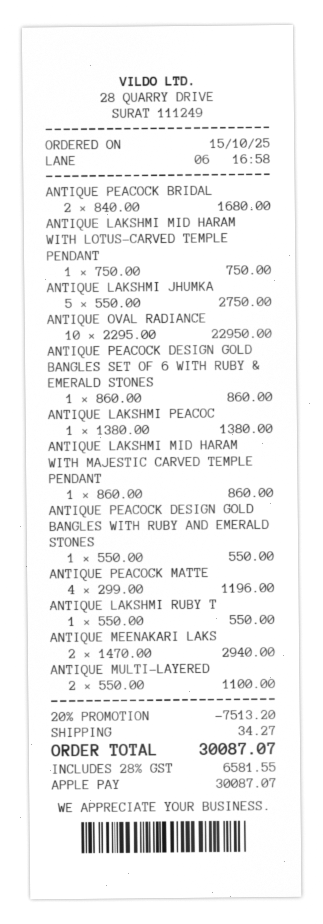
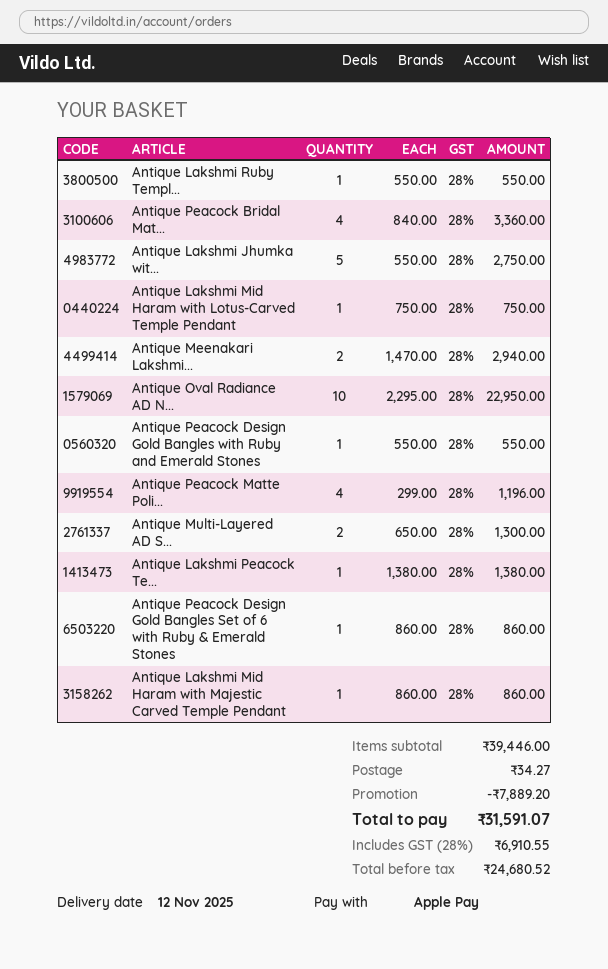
ANTIQUE PEACOCK BRIDAL: 2 x 840.00 = 1680.00 -> 4 x 840.00 = 3360.00
ANTIQUE MULTI-LAYERED: 2 x 550.00 = 1100.00 -> 2 x 650.00 = 1300.00
discount: 7513.20 -> 7889.20
tax: 28% = 6581.55 -> 28% = 6910.55
total: 30087.07 -> 31591.07

